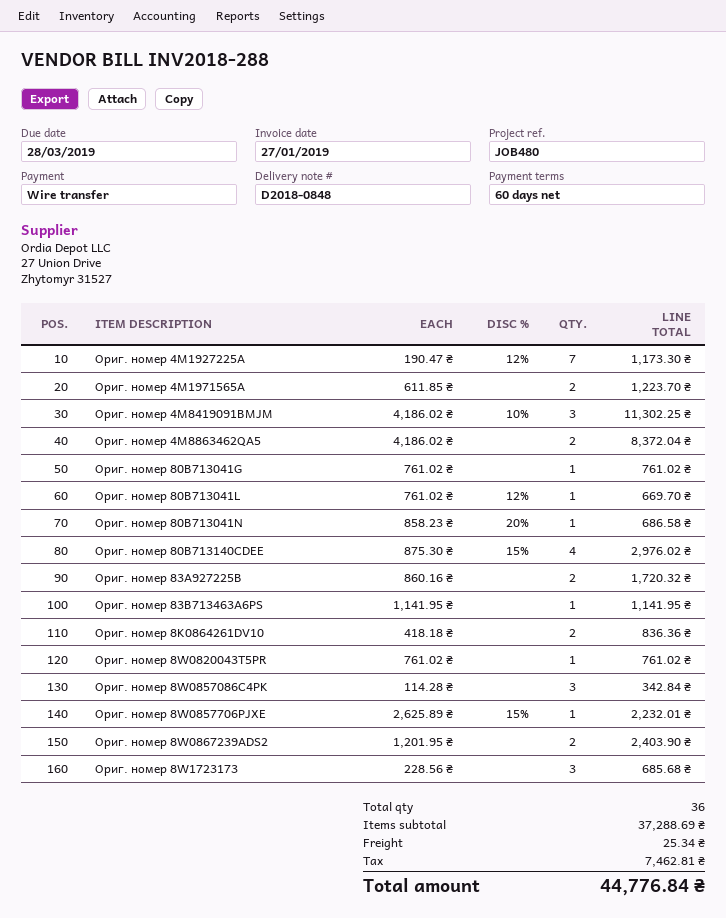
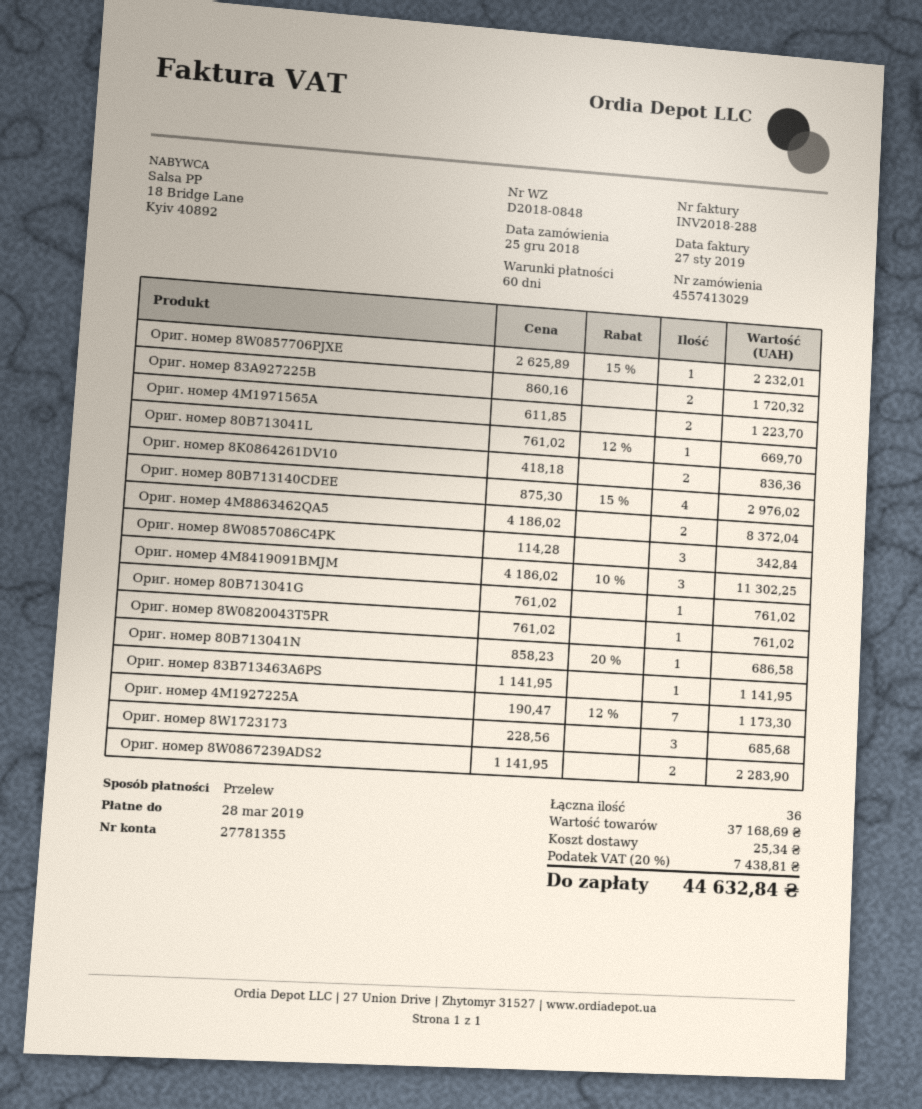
Ориг. номер 8W0867239ADS2: 2 x 1201.95 = 2403.90 -> 2 x 1141.95 = 2283.90
subtotal: 37288.69 -> 37168.69
tax: 7462.81 -> 7438.81
total: 44776.84 -> 44632.84

